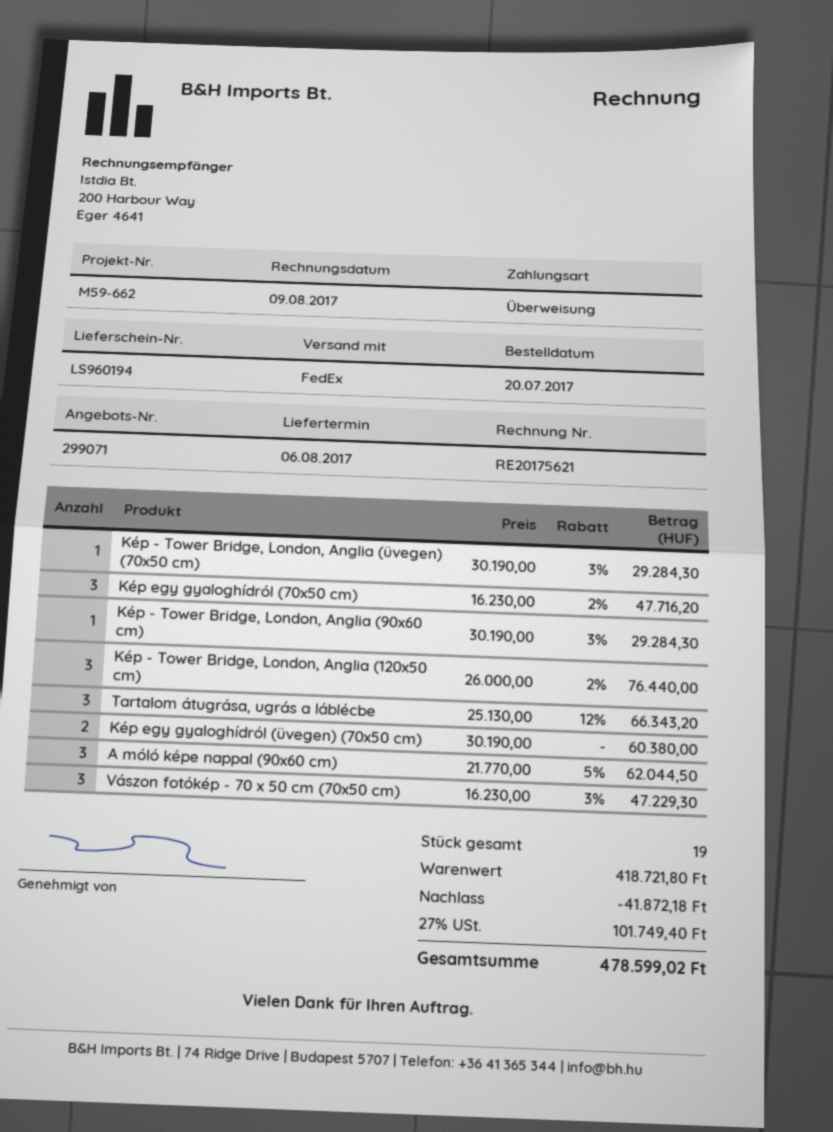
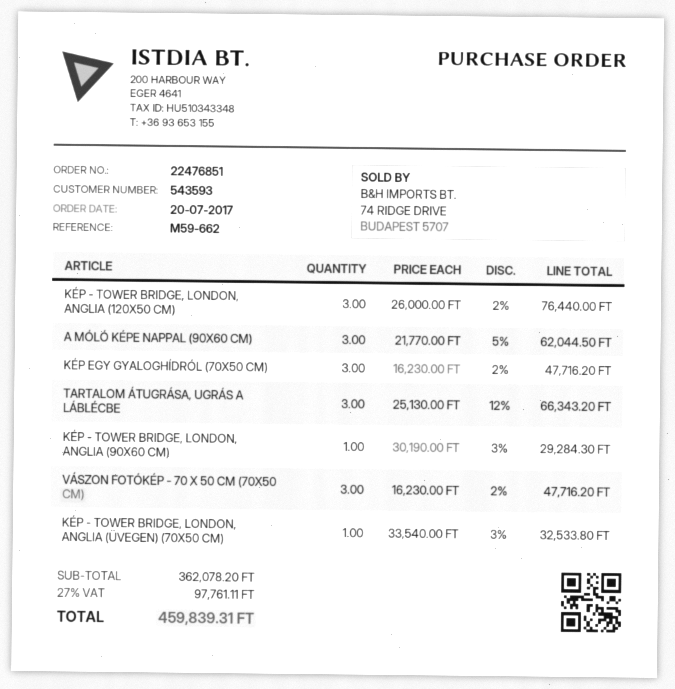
Kép - Tower Bridge, London, Anglia (üvegen) (70x50 cm): 1 x 30190.00 - 3% = 29284.30 -> 1 x 33540.00 - 3% = 32533.80
Kép egy gyaloghídról (üvegen) (70x50 cm): 2 x 30190.00 = 60380.00 -> none
Vászon fotókép - 70 x 50 cm (70x50 cm): 3 x 16230.00 - 3% = 47229.30 -> 3 x 16230.00 - 2% = 47716.20
subtotal: 418721.80 -> 362078.20
discount: 41872.18 -> none
tax: 27% = 101749.40 -> 27% = 97761.11
total: 478599.02 -> 459839.31

